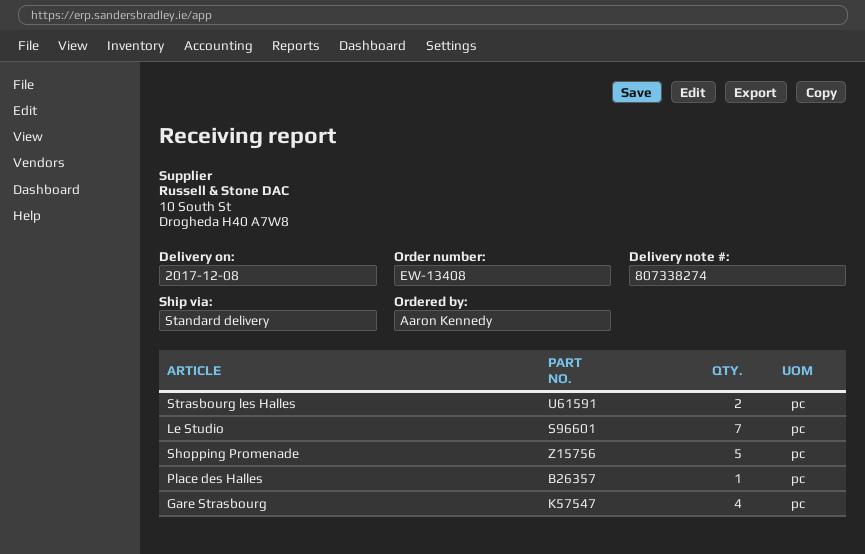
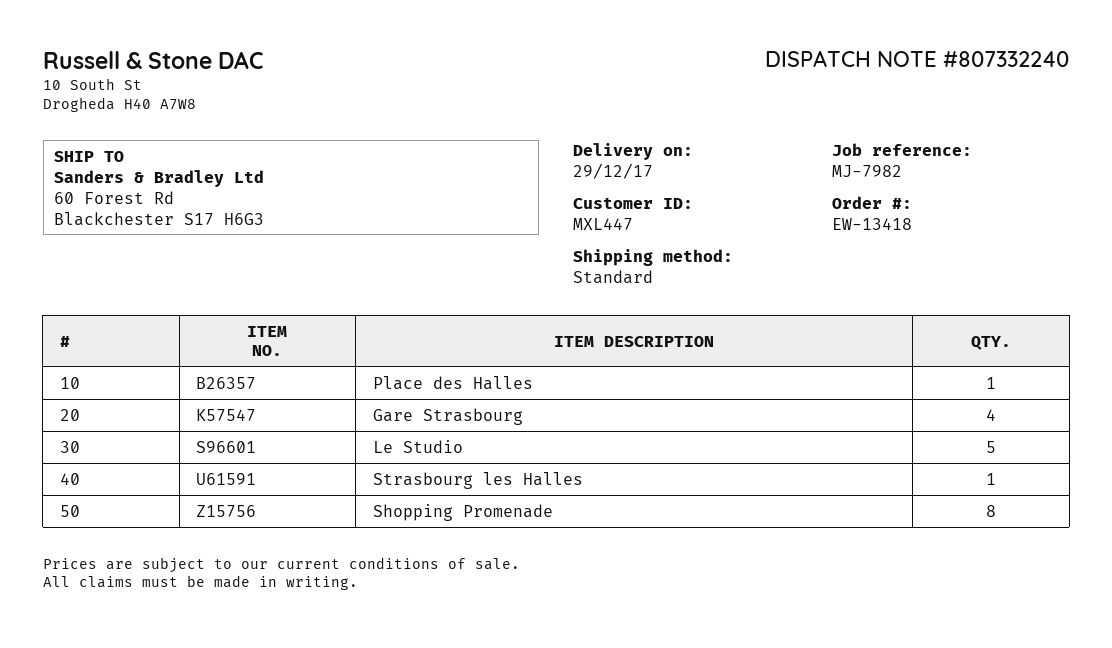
order number: EW-13408 -> EW-13418
delivery note number: 807338274 -> 807332240
delivery date: 2017-12-08 -> 2017-12-29
Strasbourg les Halles: 2 -> 1
Le Studio: 7 -> 5
Shopping Promenade: 5 -> 8

